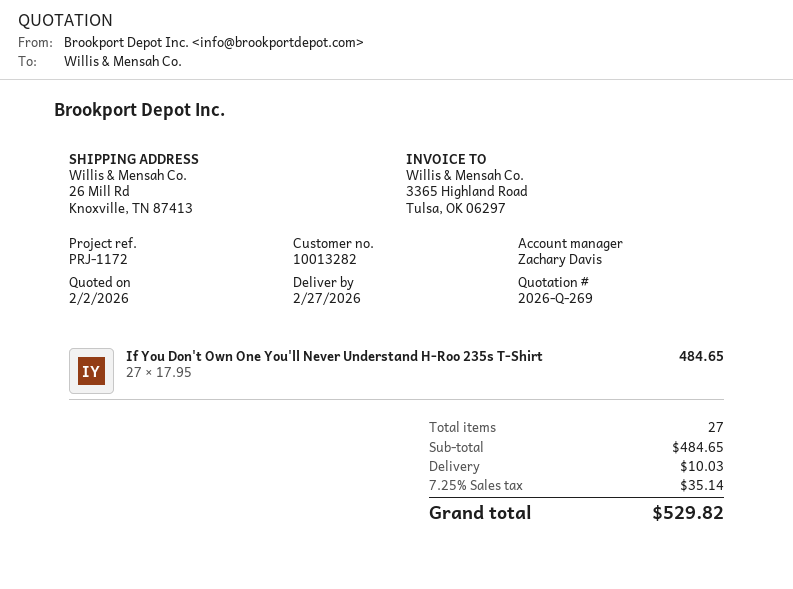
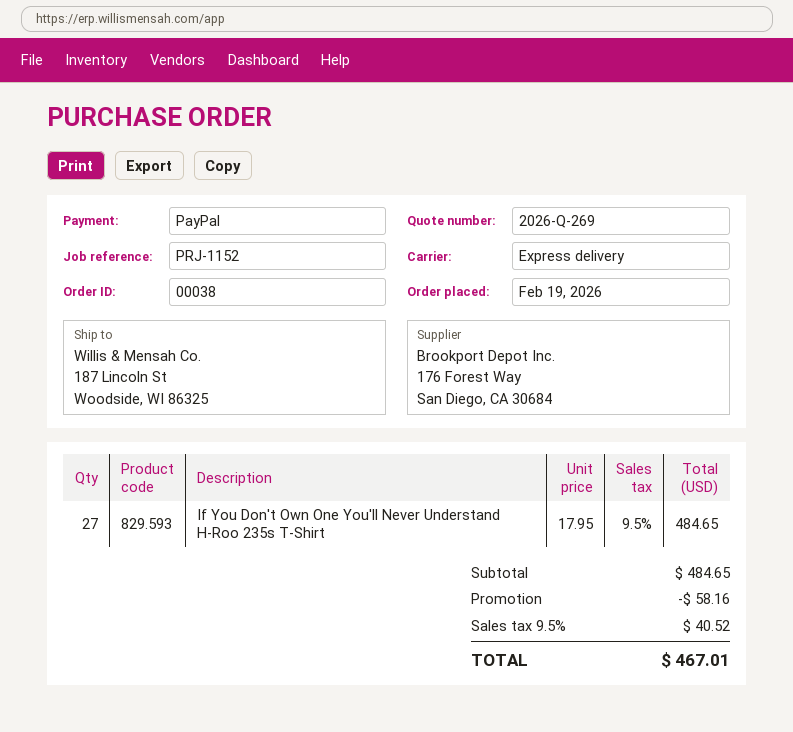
reference: PRJ-1172 -> PRJ-1152
ship to: 26 Mill Rd, Knoxville, TN 87413 -> 187 Lincoln St, Woodside, WI 86325
discount: none -> 58.16
shipping: 10.03 -> none
tax: 7.25% = 35.14 -> 9.5% = 40.52
total: 529.82 -> 467.01

